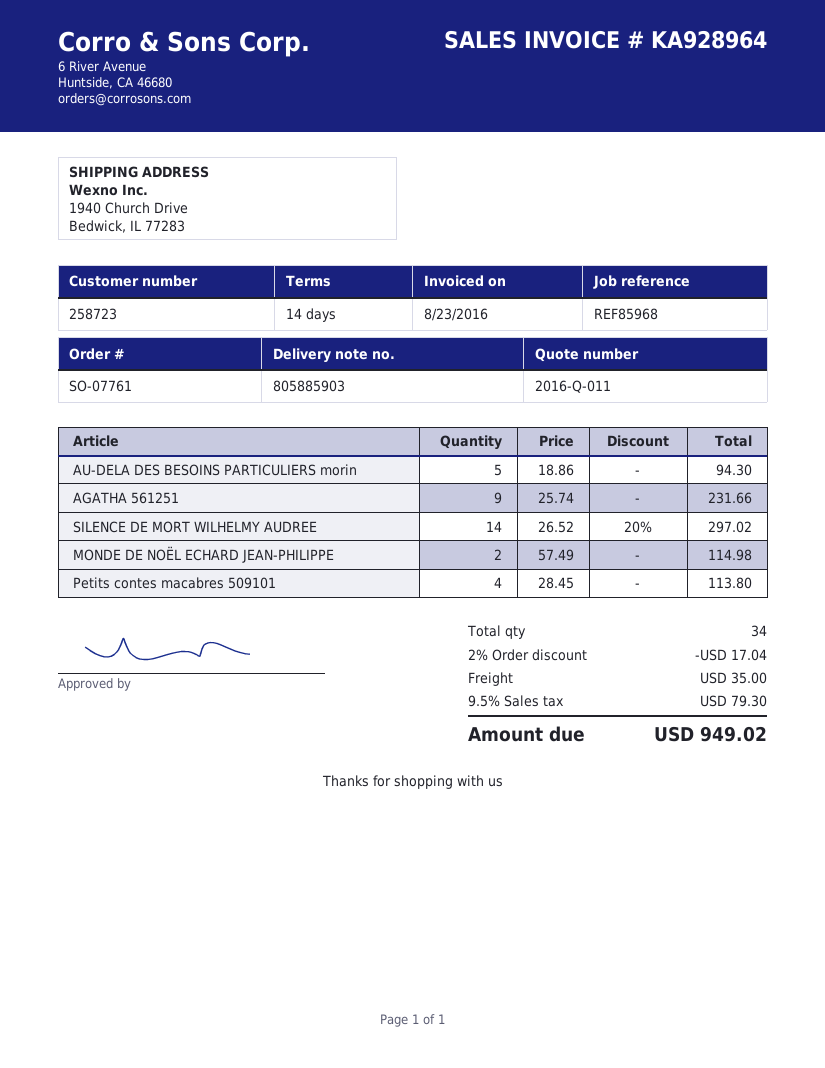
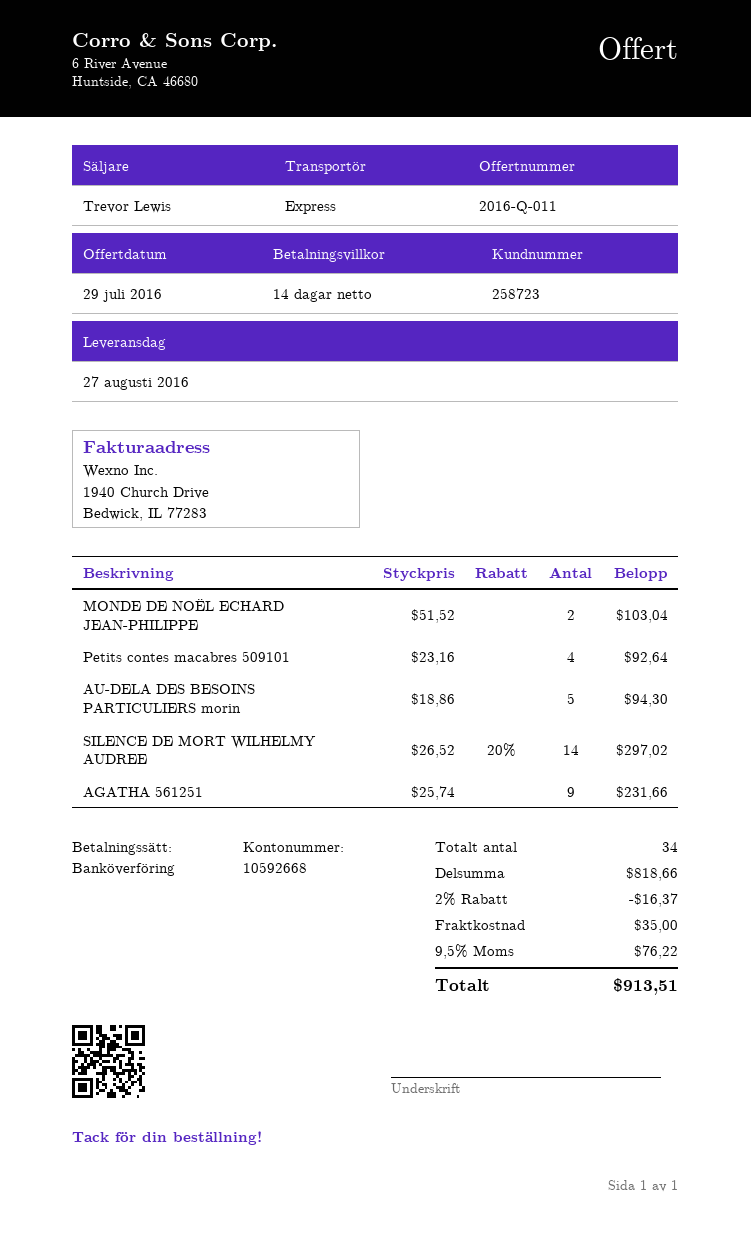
MONDE DE NOËL ECHARD JEAN-PHILIPPE: 2 x 57.49 = 114.98 -> 2 x 51.52 = 103.04
Petits contes macabres 509101: 4 x 28.45 = 113.80 -> 4 x 23.16 = 92.64
discount: 2% = 17.04 -> 2% = 16.37
tax: 9.5% = 79.30 -> 9.5% = 76.22
total: 949.02 -> 913.51

